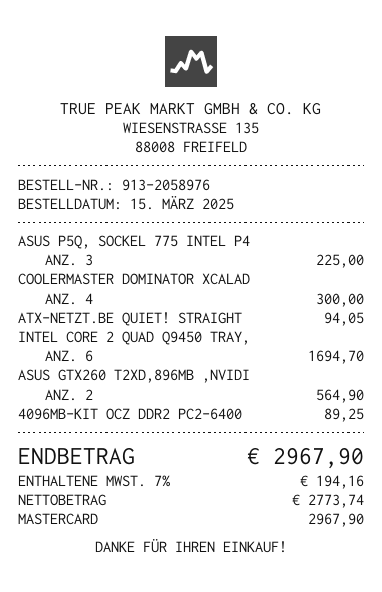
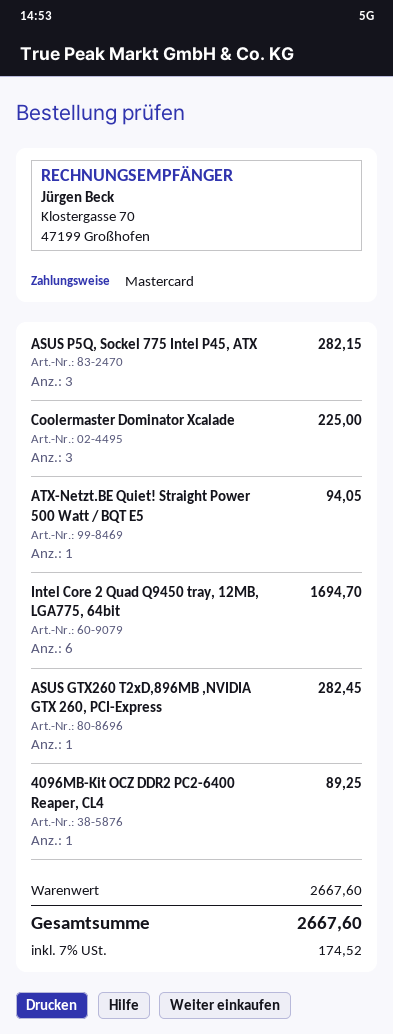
ASUS P5Q, SOCKEL 775 INTEL P4: 3 for 225.00 -> 3 for 282.15
COOLERMASTER DOMINATOR XCALAD: 4 for 300.00 -> 3 for 225.00
ASUS GTX260 T2XD,896MB ,NVIDI: 2 for 564.90 -> 1 for 282.45
tax: 7% = 194.16 -> 7% = 174.52
total: 2967.90 -> 2667.60

